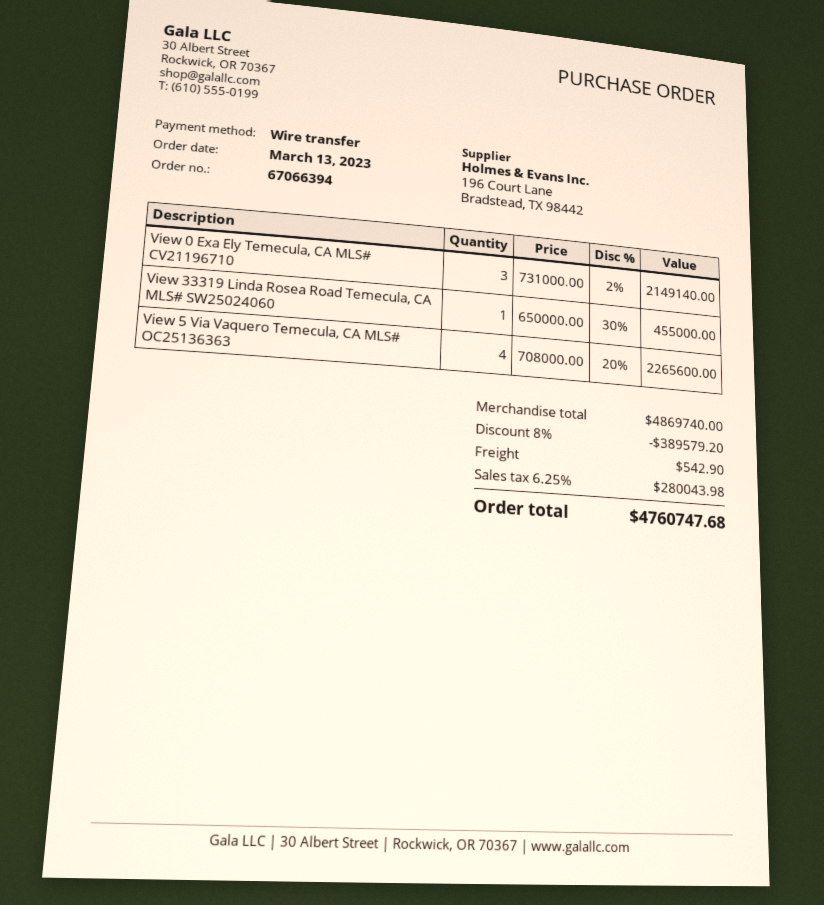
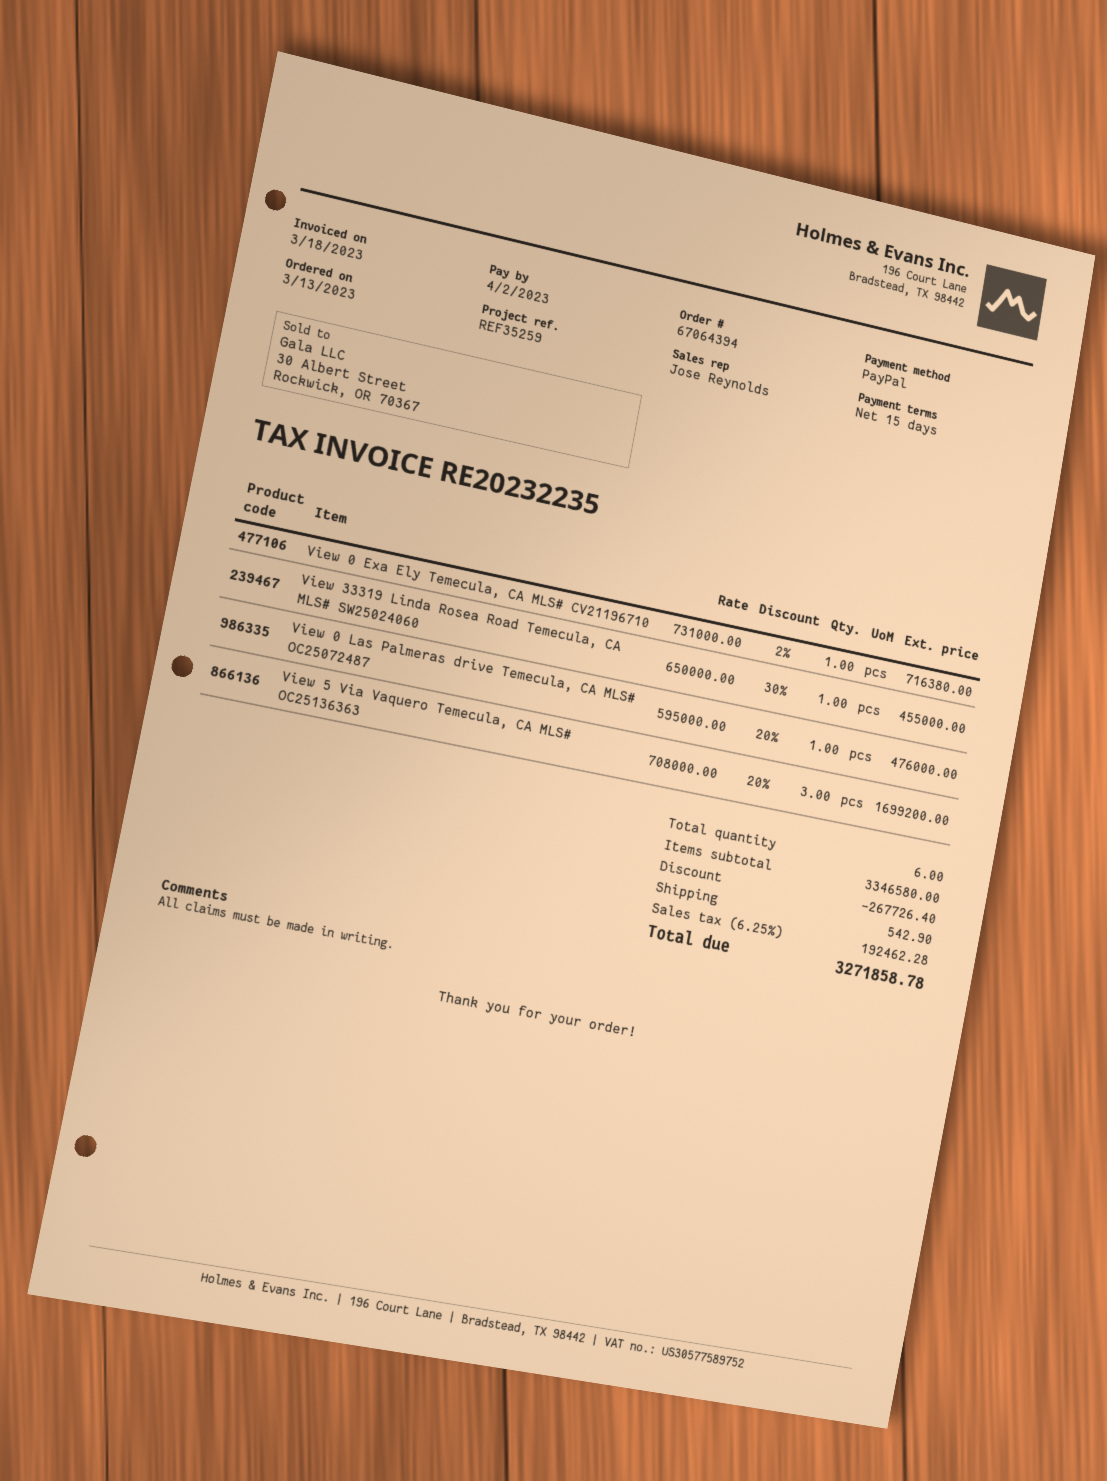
order number: 67066394 -> 67064394
payment method: bank transfer -> PayPal
View 0 Exa Ely Temecula, CA MLS# CV21196710: 3 x 731000.00 - 2% = 2149140.00 -> 1 x 731000.00 - 2% = 716380.00
View 5 Via Vaquero Temecula, CA MLS# OC25136363: 4 x 708000.00 - 20% = 2265600.00 -> 3 x 708000.00 - 20% = 1699200.00
View 0 Las Palmeras drive Temecula, CA MLS# OC25072487: none -> 1 x 595000.00 - 20% = 476000.00
subtotal: 4869740.00 -> 3346580.00
discount: 389579.20 -> 267726.40
tax: 6.25% = 280043.98 -> 6.25% = 192462.28
total: 4760747.68 -> 3271858.78

